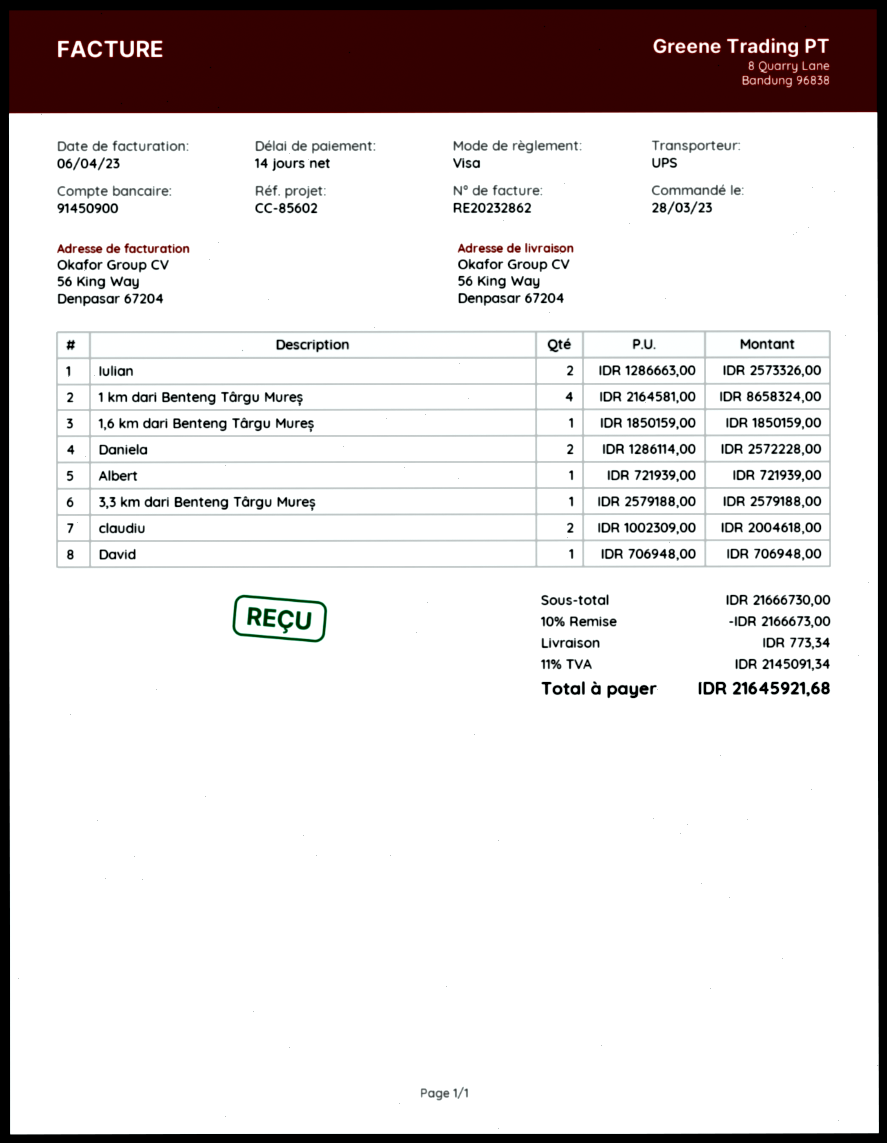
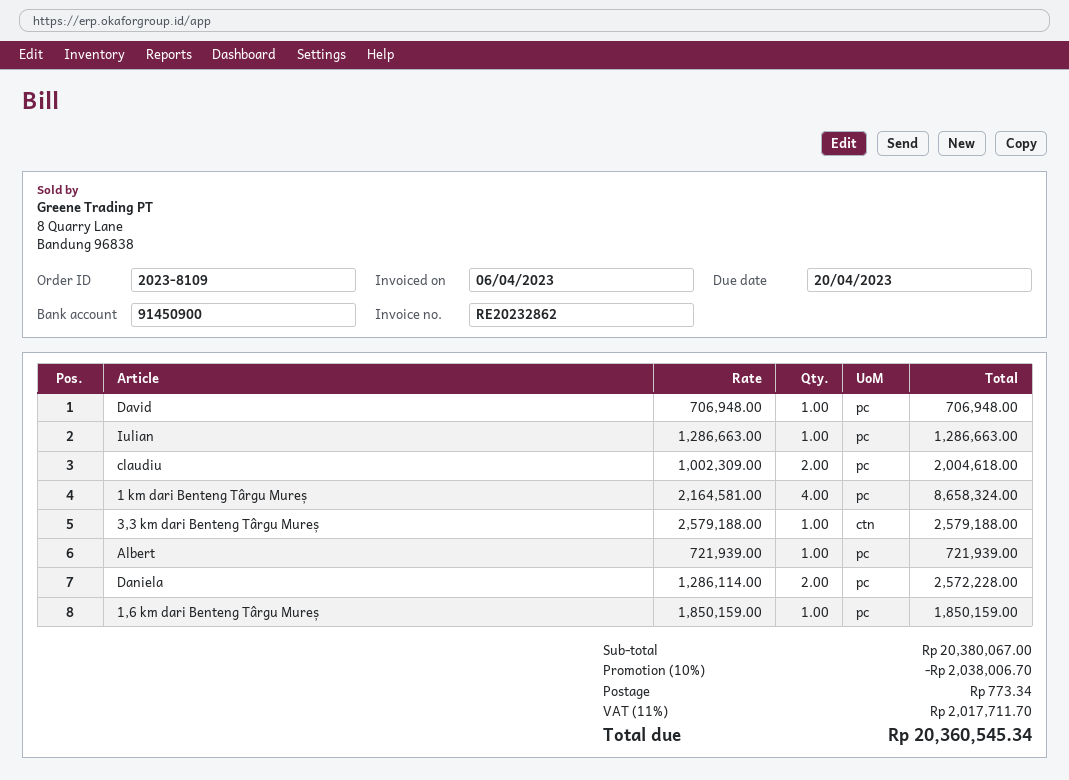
Iulian: 2 x 1286663.00 = 2573326.00 -> 1 x 1286663.00 = 1286663.00
subtotal: 21666730.00 -> 20380067.00
discount: 10% = 2166673.00 -> 10% = 2038006.70
tax: 11% = 2145091.34 -> 11% = 2017711.70
total: 21645921.68 -> 20360545.34

